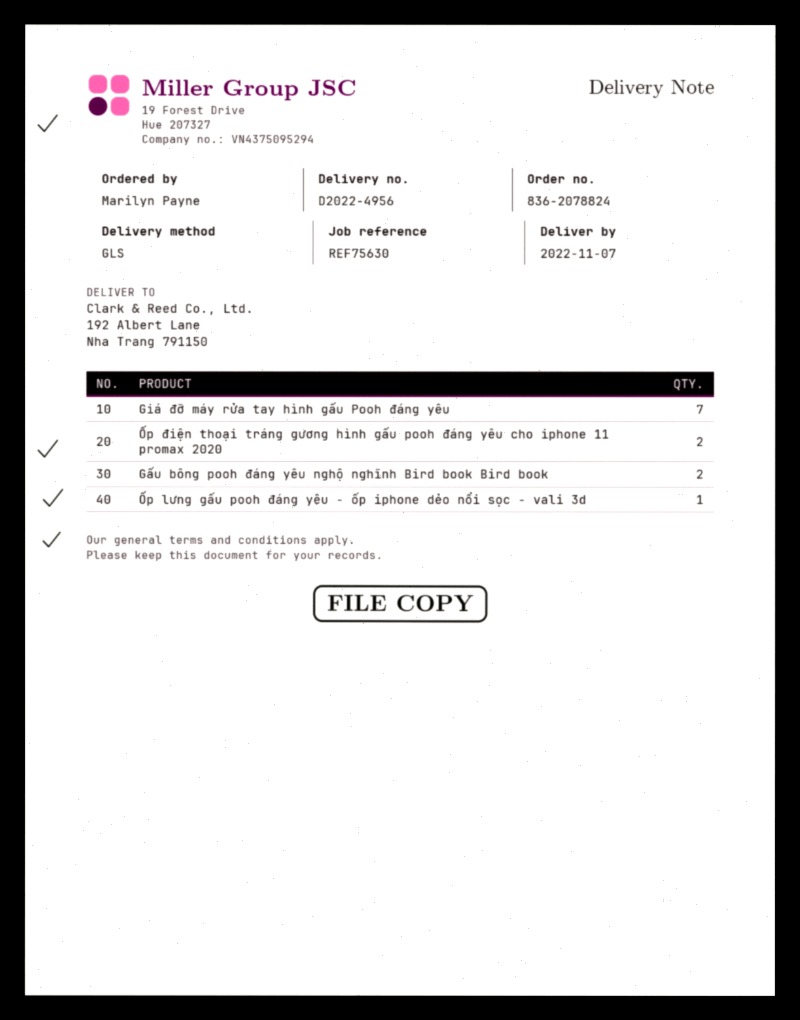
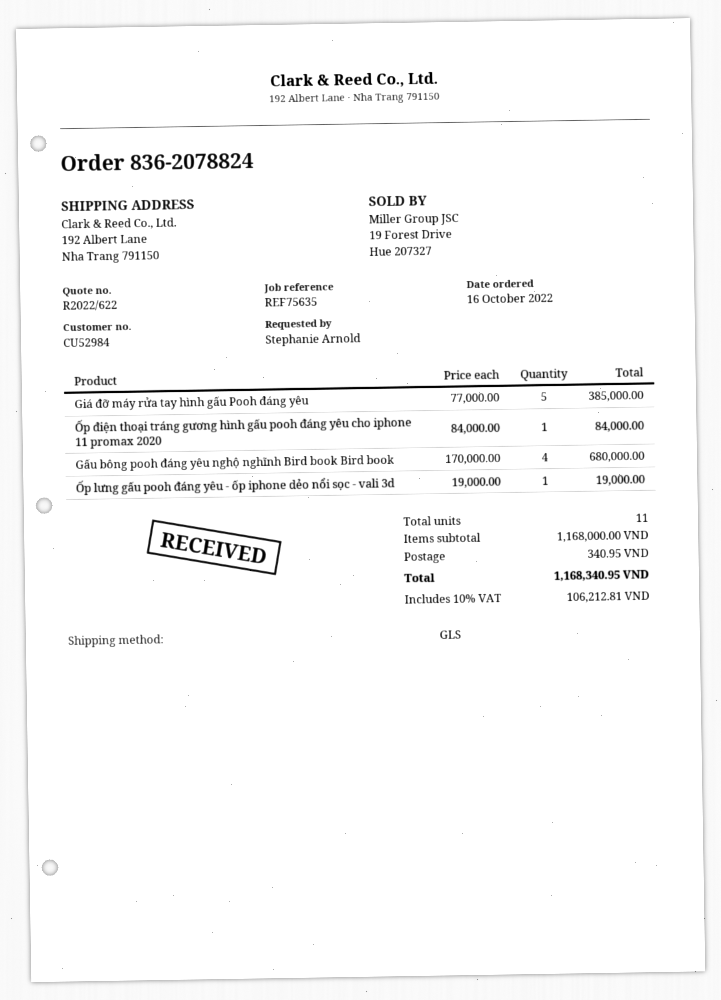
reference: REF75630 -> REF75635
ordered by: Marilyn Payne -> Stephanie Arnold
Giá đỡ máy rửa tay hình gấu Pooh đáng yêu: 7 -> 5
Ốp điện thoại tráng gương hình gấu pooh đáng yêu cho iphone 11 promax 2020: 2 -> 1
Gấu bông pooh đáng yêu nghộ nghĩnh Bird book Bird book: 2 -> 4

